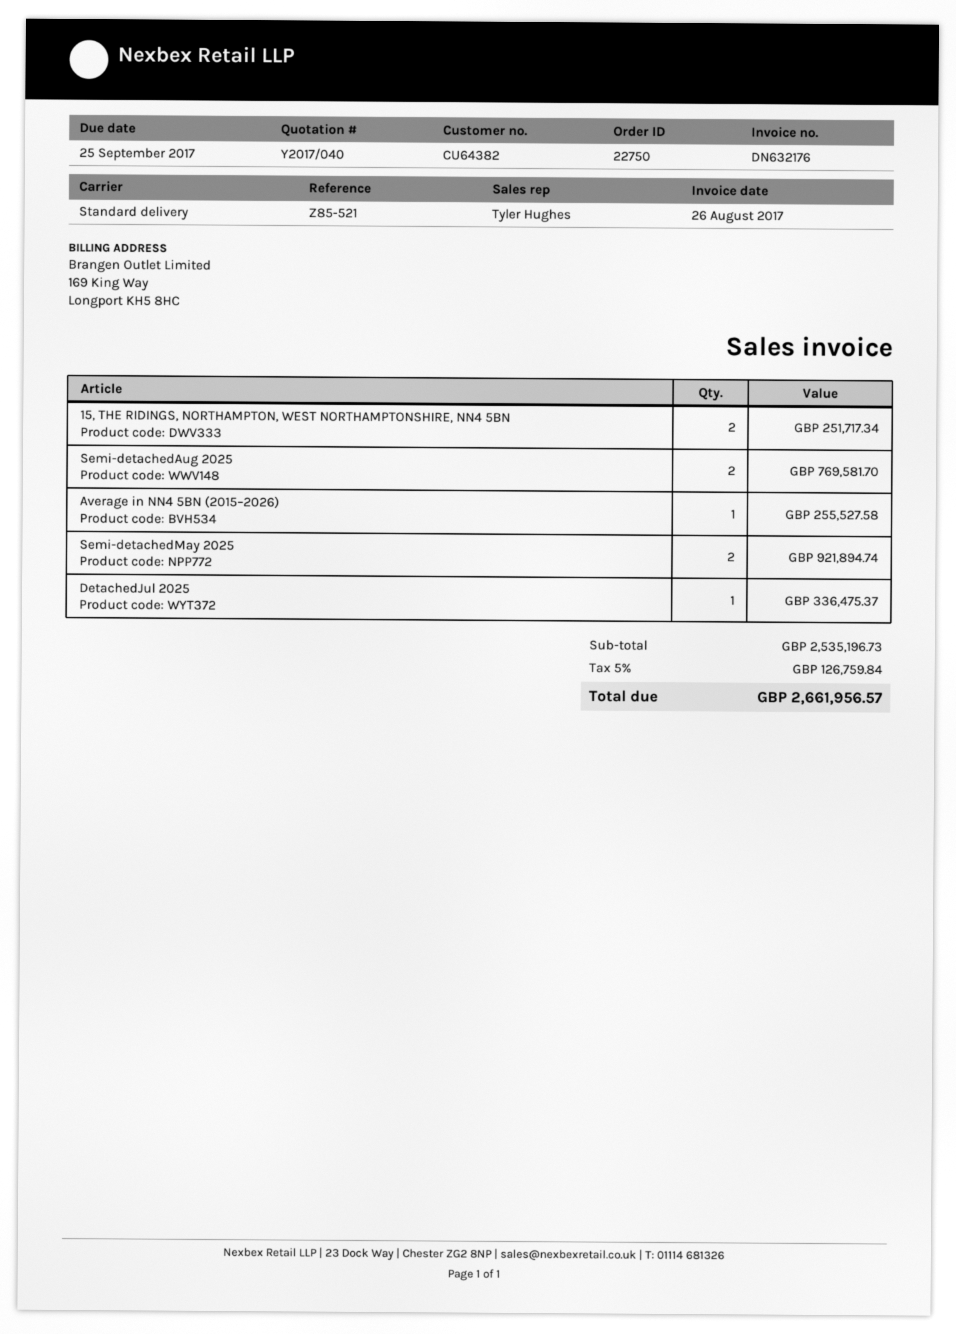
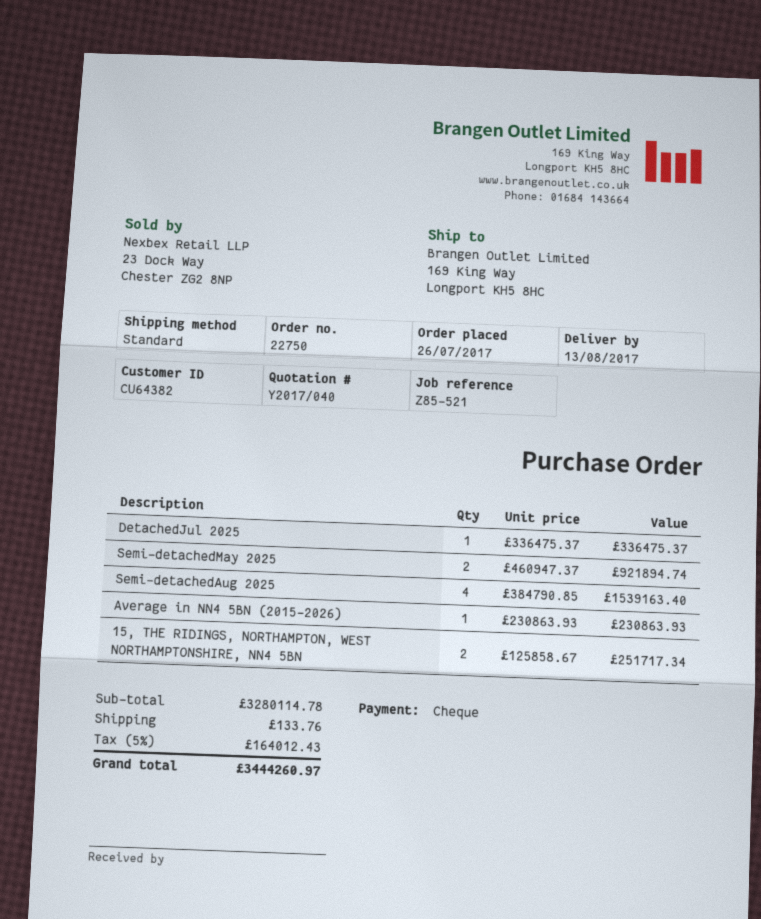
Semi-detachedAug 2025: 2 for 769581.70 -> 4 for 1539163.40
Average in NN4 5BN (2015–2026): 1 for 255527.58 -> 1 for 230863.93
subtotal: 2535196.73 -> 3280114.78
shipping: none -> 133.76
tax: 5% = 126759.84 -> 5% = 164012.43
total: 2661956.57 -> 3444260.97

